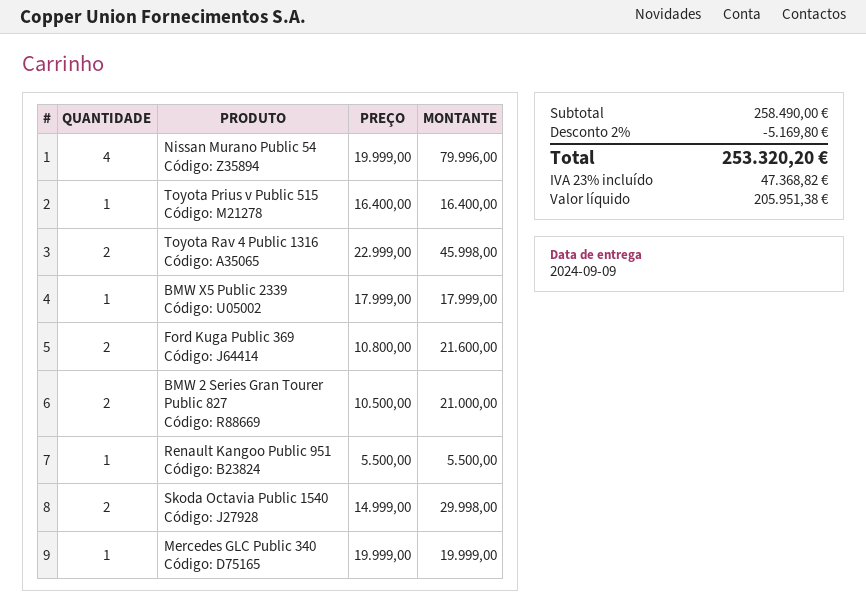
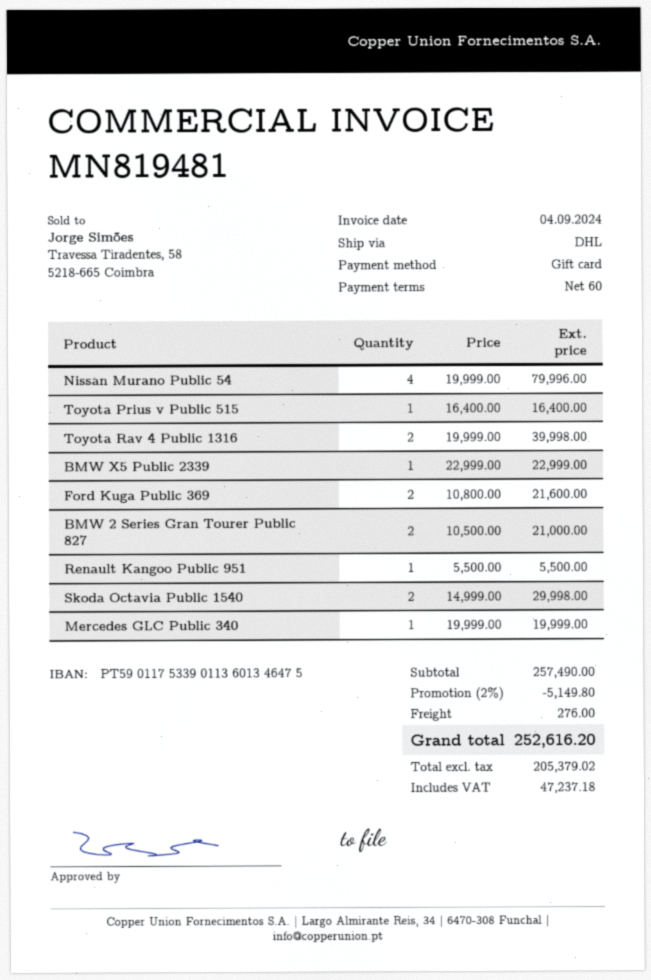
Toyota Rav 4 Public 1316: 2 x 22999.00 = 45998.00 -> 2 x 19999.00 = 39998.00
BMW X5 Public 2339: 1 x 17999.00 = 17999.00 -> 1 x 22999.00 = 22999.00
subtotal: 258490.00 -> 257490.00
discount: 2% = 5169.80 -> 2% = 5149.80
shipping: none -> 276.00
net: 205951.38 -> 205379.02
tax: 47368.82 -> 47237.18
total: 253320.20 -> 252616.20

